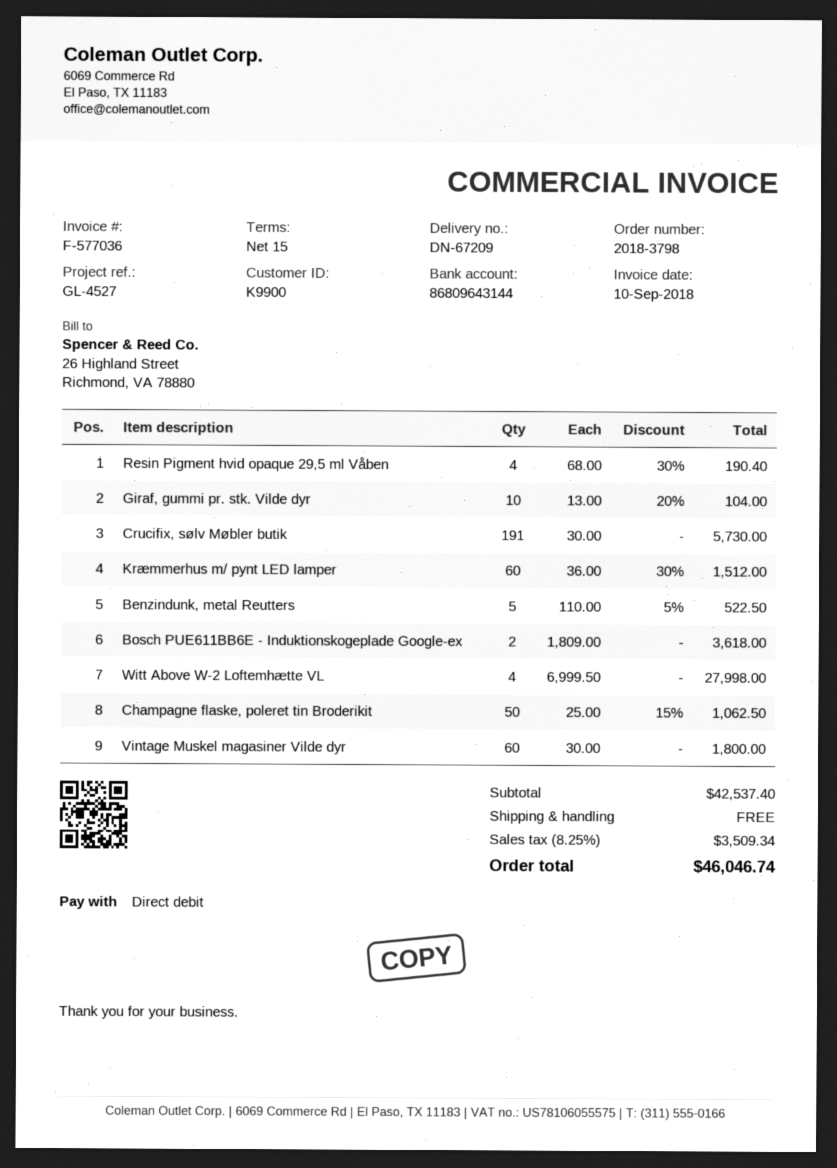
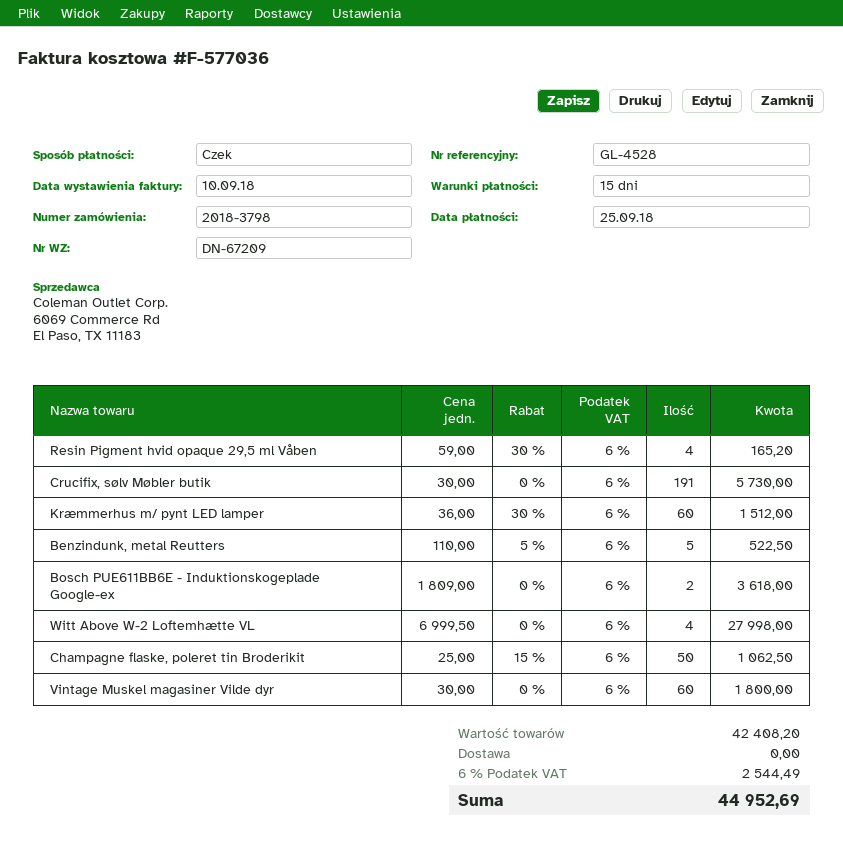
reference: GL-4527 -> GL-4528
payment method: direct debit -> cheque
Resin Pigment hvid opaque 29,5 ml Våben: 4 x 68.00 - 30% = 190.40 -> 4 x 59.00 - 30% = 165.20
Giraf, gummi pr. stk. Vilde dyr: 10 x 13.00 - 20% = 104.00 -> none
subtotal: 42537.40 -> 42408.20
tax: 8.25% = 3509.34 -> 6% = 2544.49
total: 46046.74 -> 44952.69

